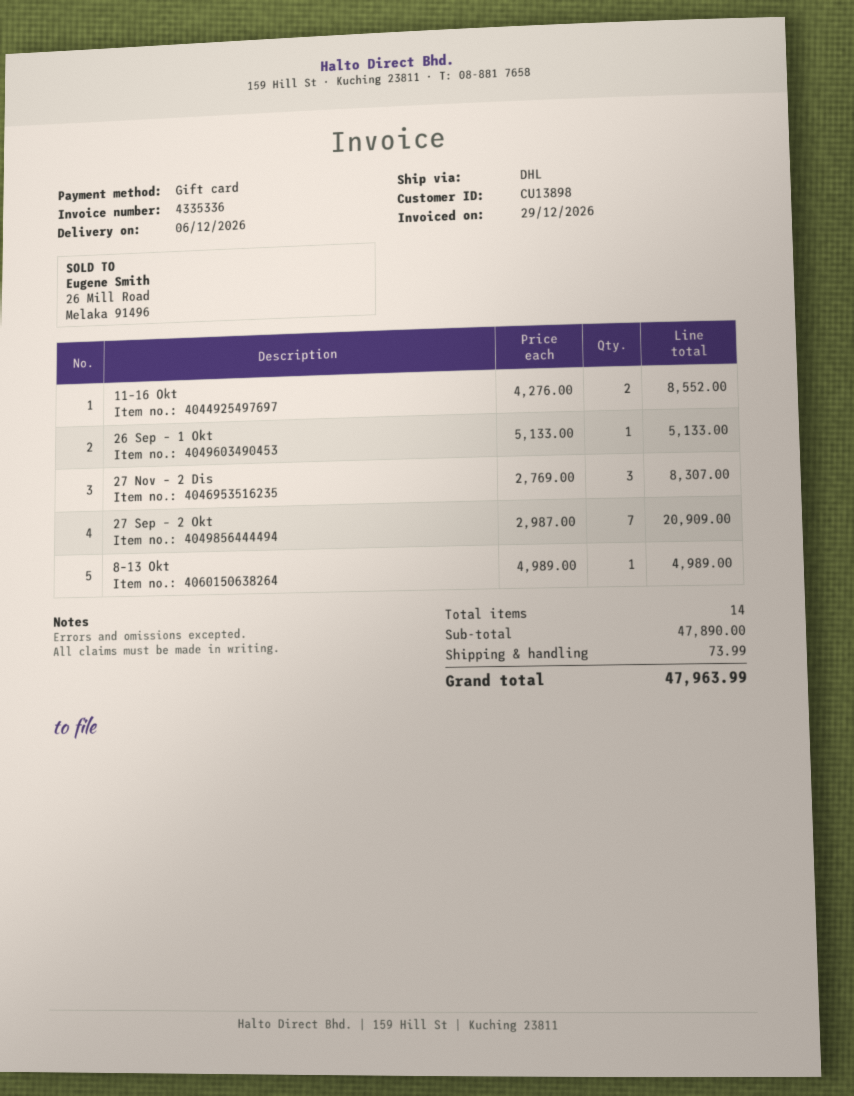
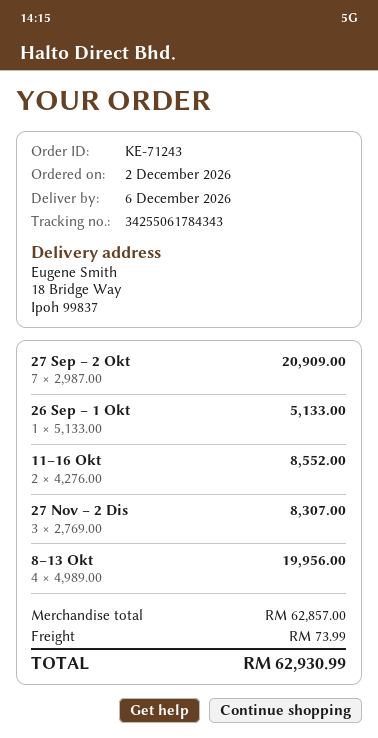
8–13 Okt: 1 x 4989.00 = 4989.00 -> 4 x 4989.00 = 19956.00
subtotal: 47890.00 -> 62857.00
total: 47963.99 -> 62930.99

